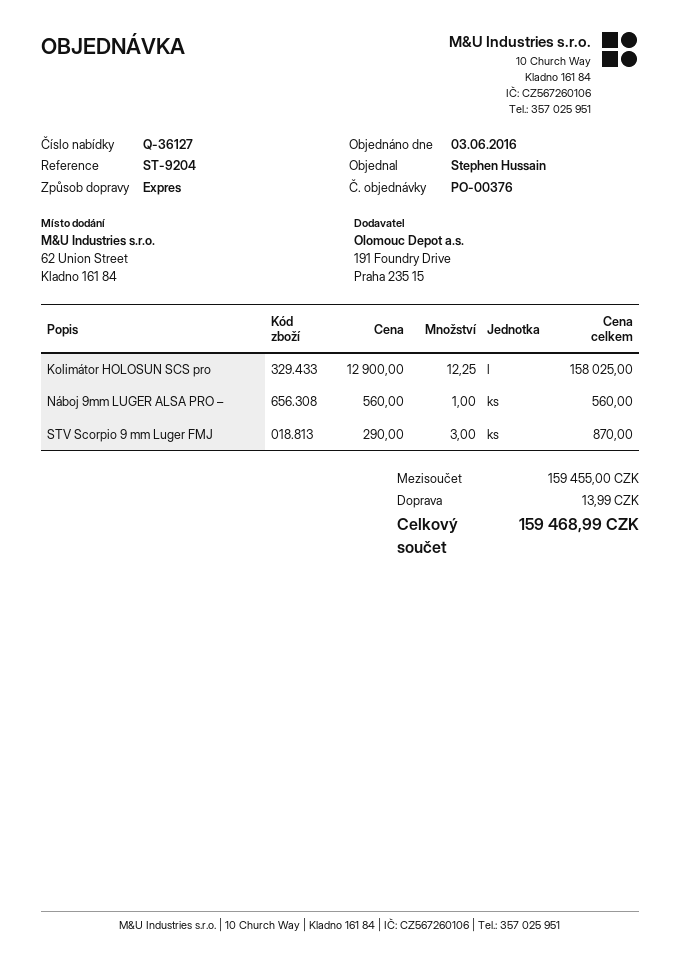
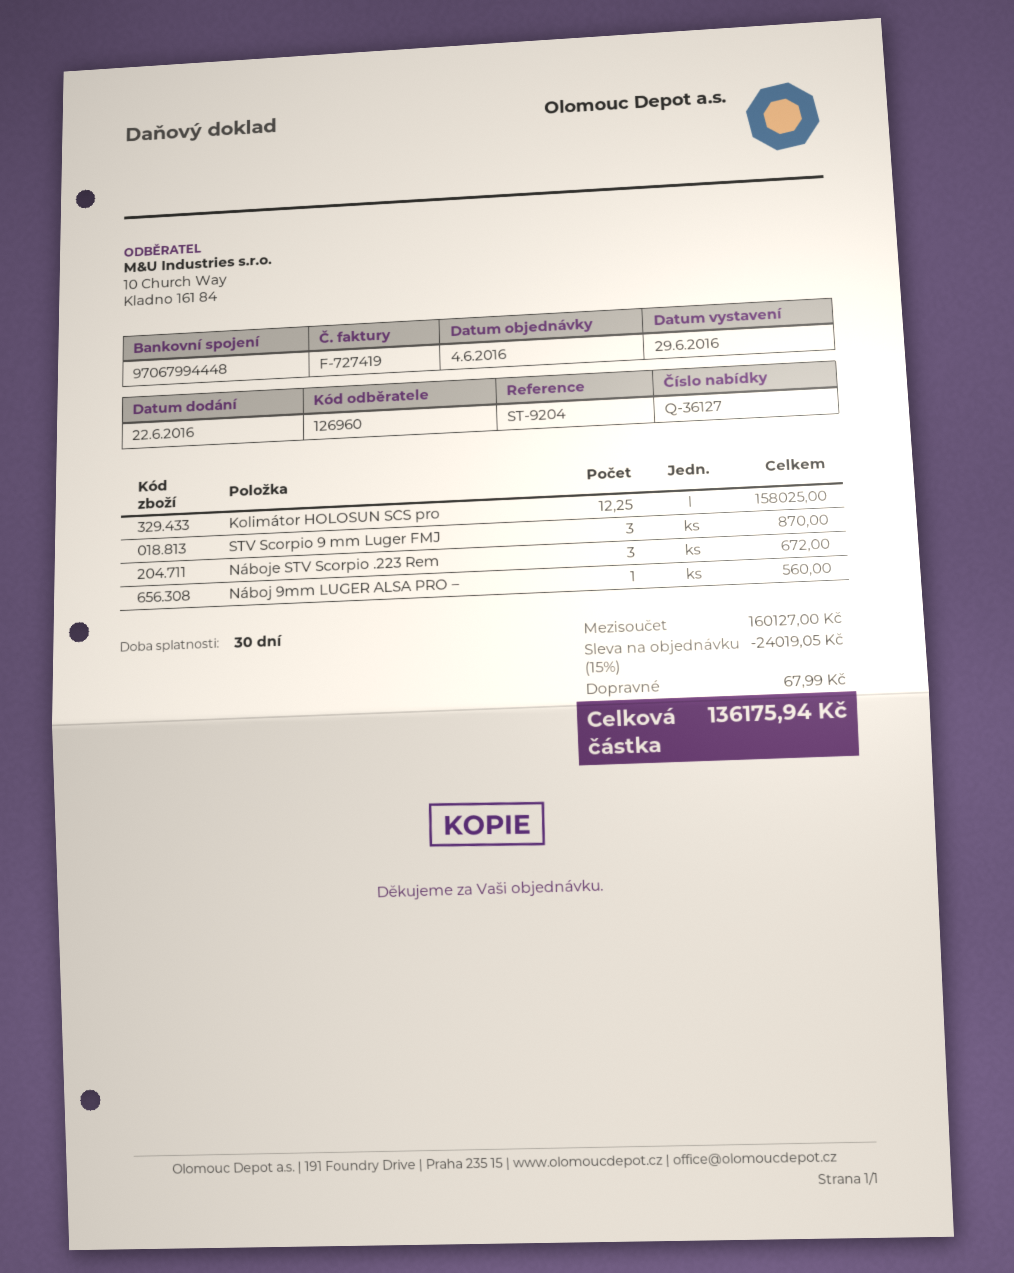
order date: 2016-06-03 -> 2016-06-04
Náboje STV Scorpio .223 Rem: none -> 3 for 672.00
subtotal: 159455.00 -> 160127.00
discount: none -> 15% = 24019.05
shipping: 13.99 -> 67.99
total: 159468.99 -> 136175.94

